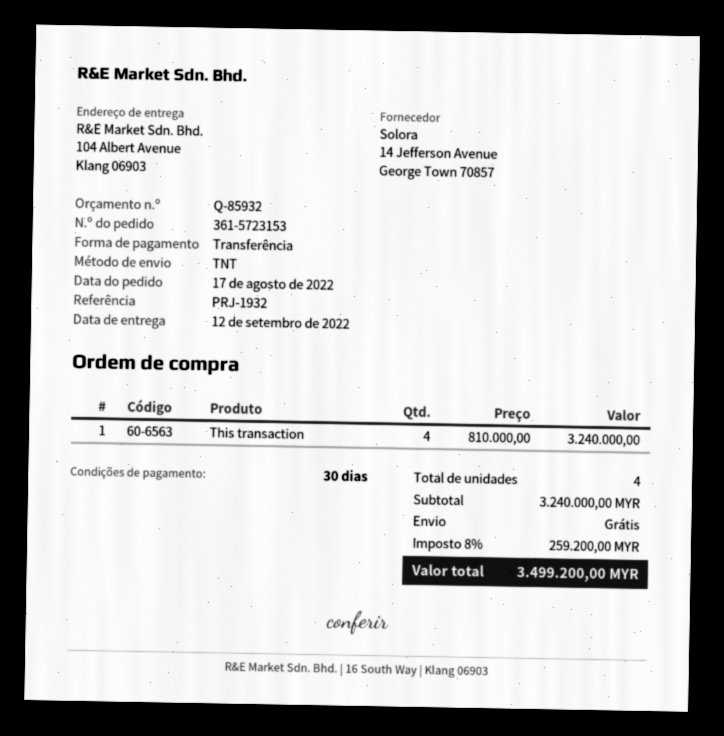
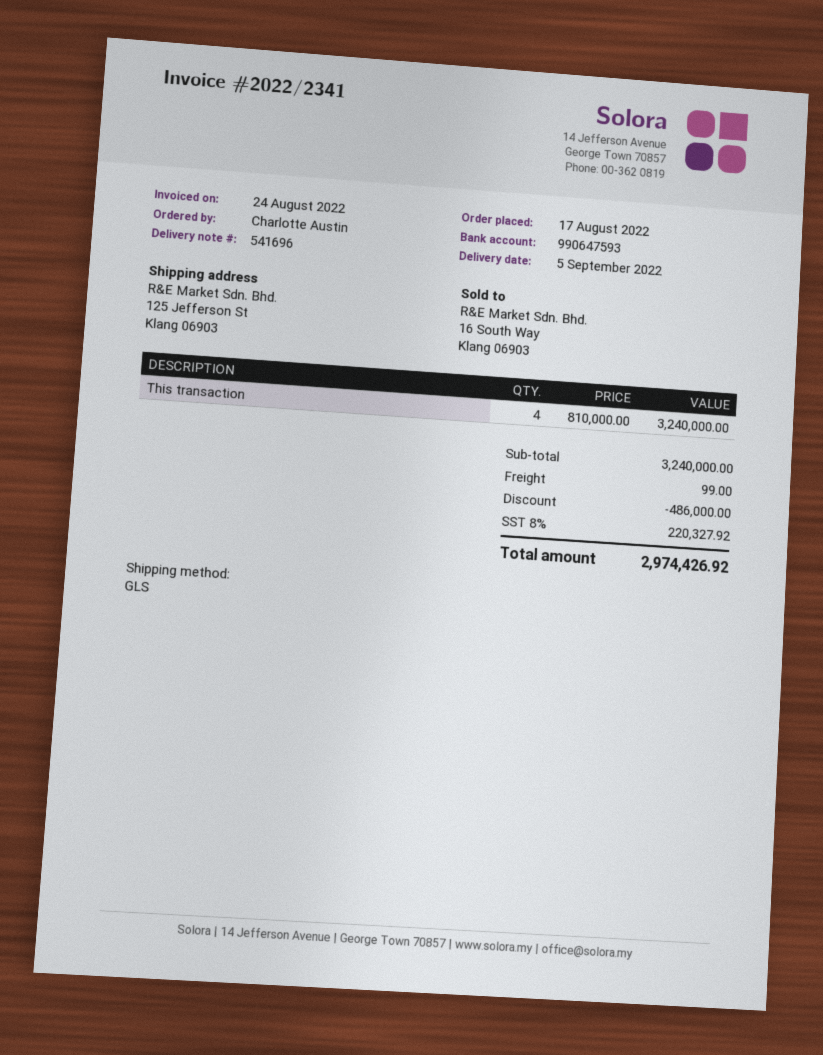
delivery date: 2022-09-12 -> 2022-09-05
shipping method: TNT -> GLS
ship to: 104 Albert Avenue, Klang 06903 -> 125 Jefferson St, Klang 06903
discount: none -> 486000.00
shipping: 0.00 -> 99.00
tax: 8% = 259200.00 -> 8% = 220327.92
total: 3499200.00 -> 2974426.92

